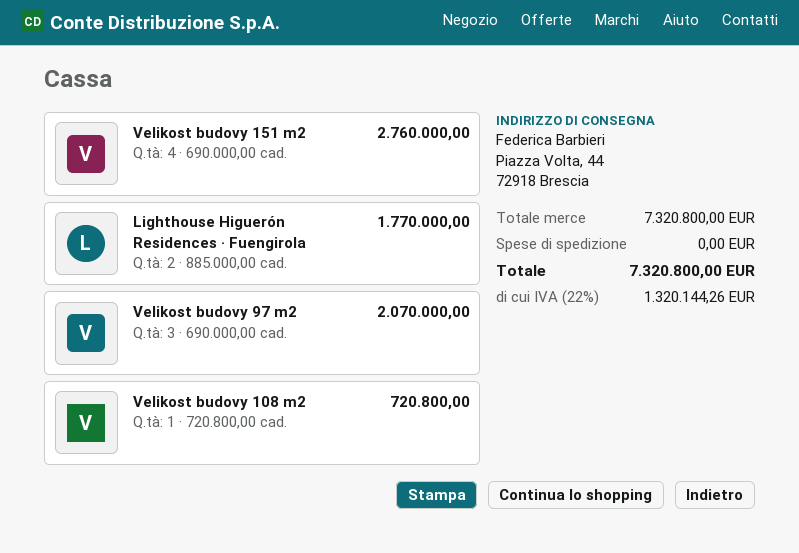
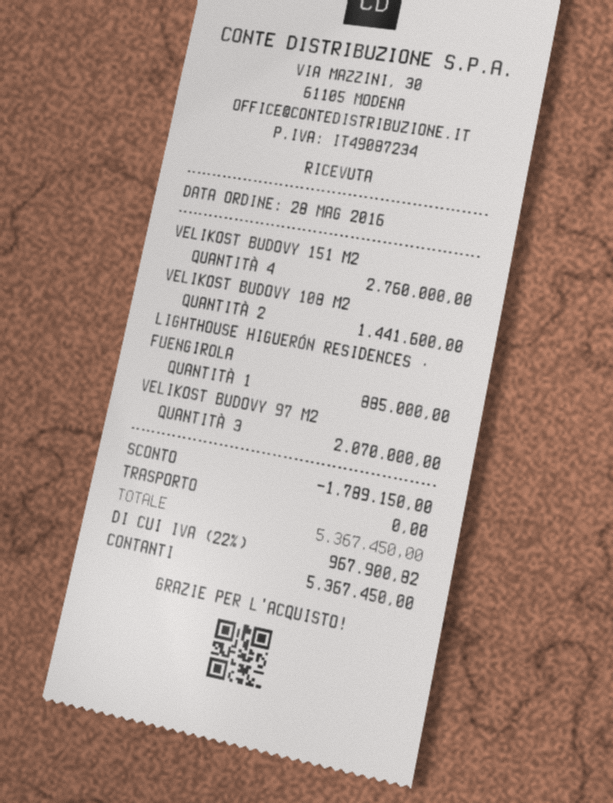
Lighthouse Higuerón Residences · Fuengirola: 2 for 1770000.00 -> 1 for 885000.00
Velikost budovy 108 m2: 1 for 720800.00 -> 2 for 1441600.00
discount: none -> 1789150.00
tax: 22% = 1320144.26 -> 22% = 967900.82
total: 7320800.00 -> 5367450.00

